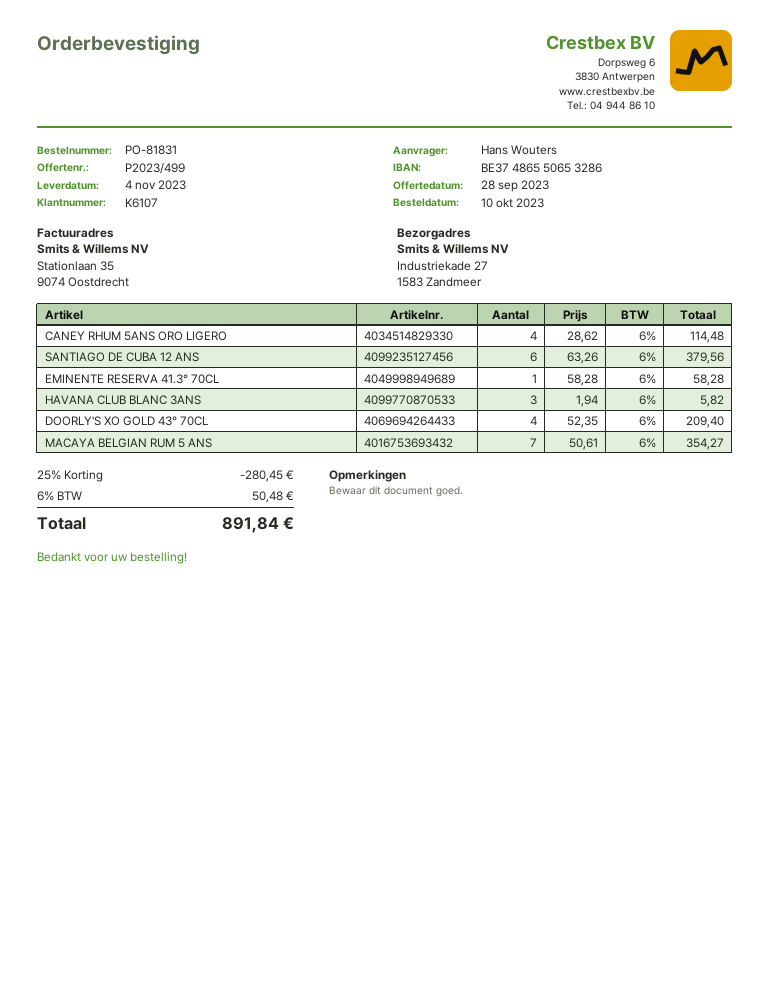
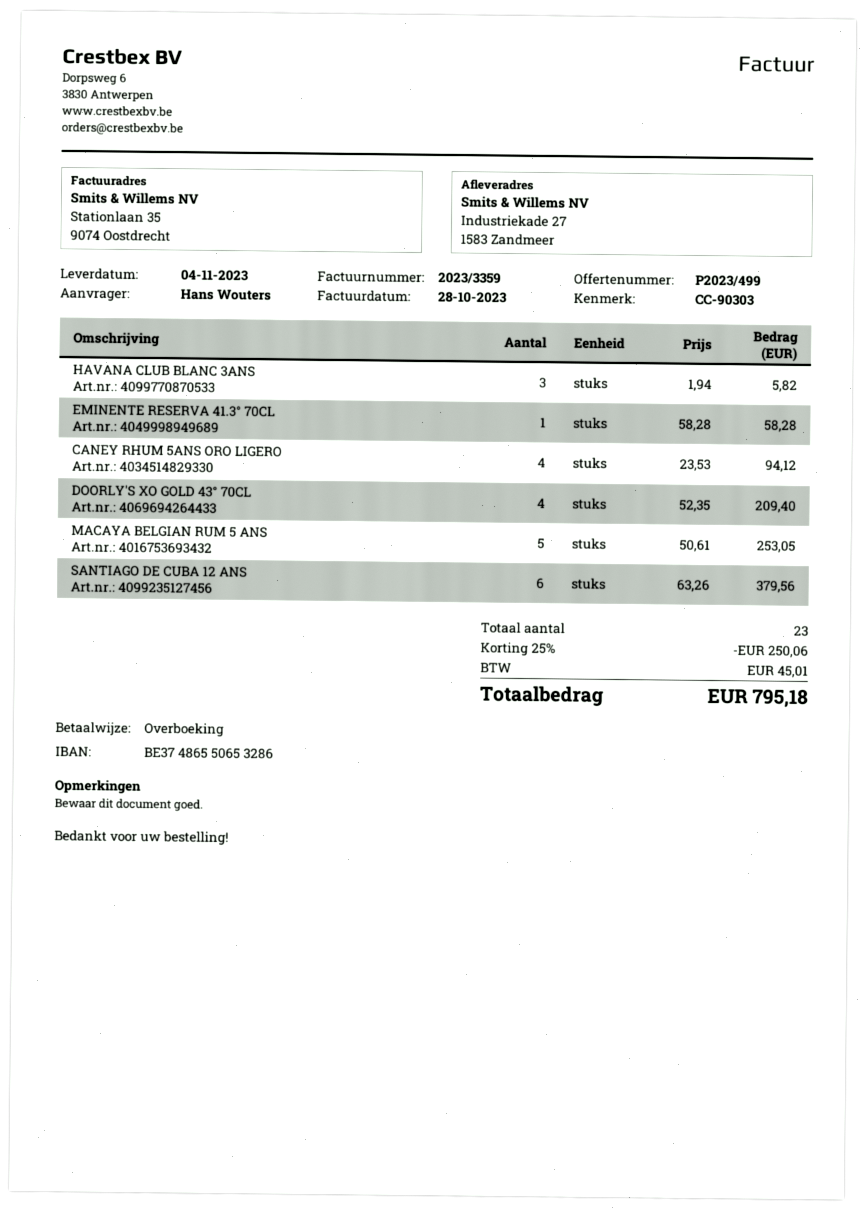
CANEY RHUM 5ANS ORO LIGERO: 4 x 28.62 = 114.48 -> 4 x 23.53 = 94.12
MACAYA BELGIAN RUM 5 ANS: 7 x 50.61 = 354.27 -> 5 x 50.61 = 253.05
discount: 25% = 280.45 -> 25% = 250.06
tax: 50.48 -> 45.01
total: 891.84 -> 795.18

